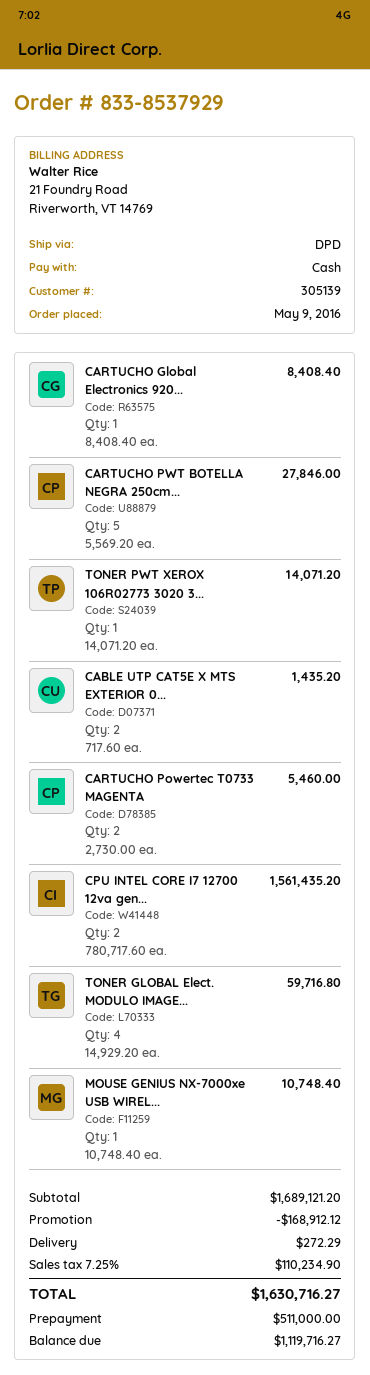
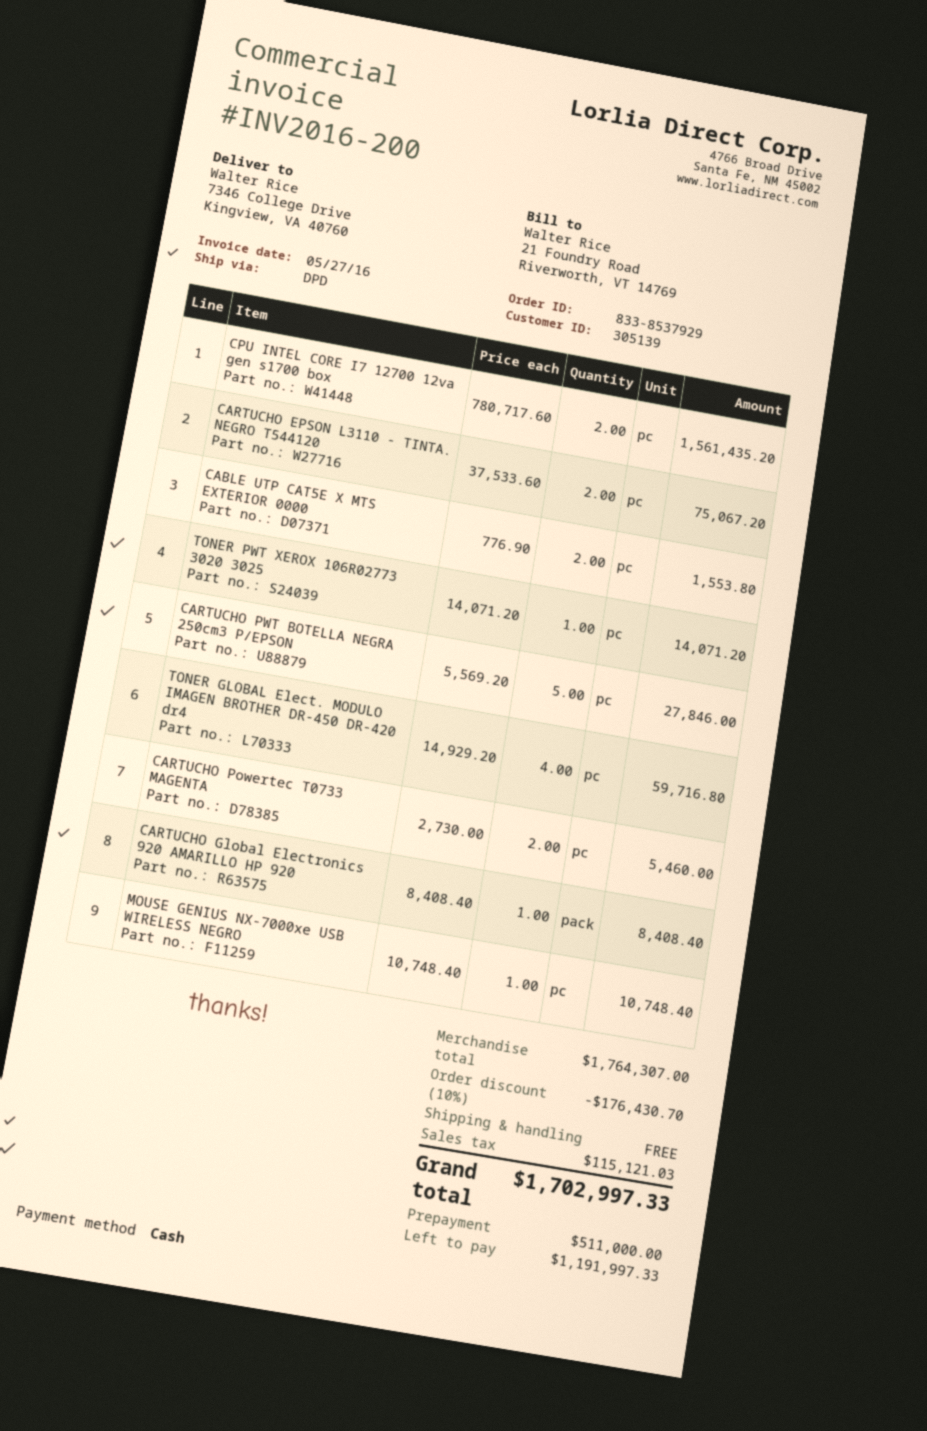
CABLE UTP CAT5E X MTS EXTERIOR 0...: 2 x 717.60 = 1435.20 -> 2 x 776.90 = 1553.80
CARTUCHO EPSON L3110 - TINTA. NEGRO T544120: none -> 2 x 37533.60 = 75067.20
subtotal: 1689121.20 -> 1764307.00
discount: 168912.12 -> 176430.70
shipping: 272.29 -> 0.00
tax: 110234.90 -> 115121.03
total: 1630716.27 -> 1702997.33
balance: 1119716.27 -> 1191997.33

